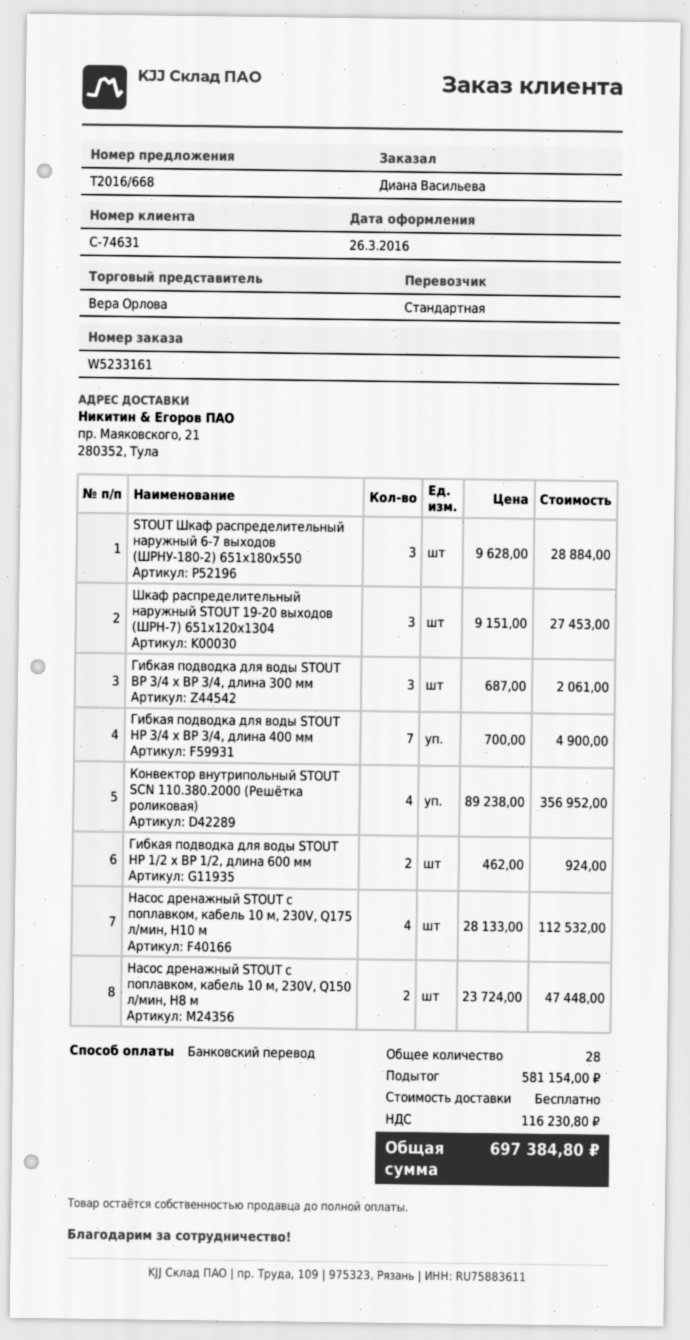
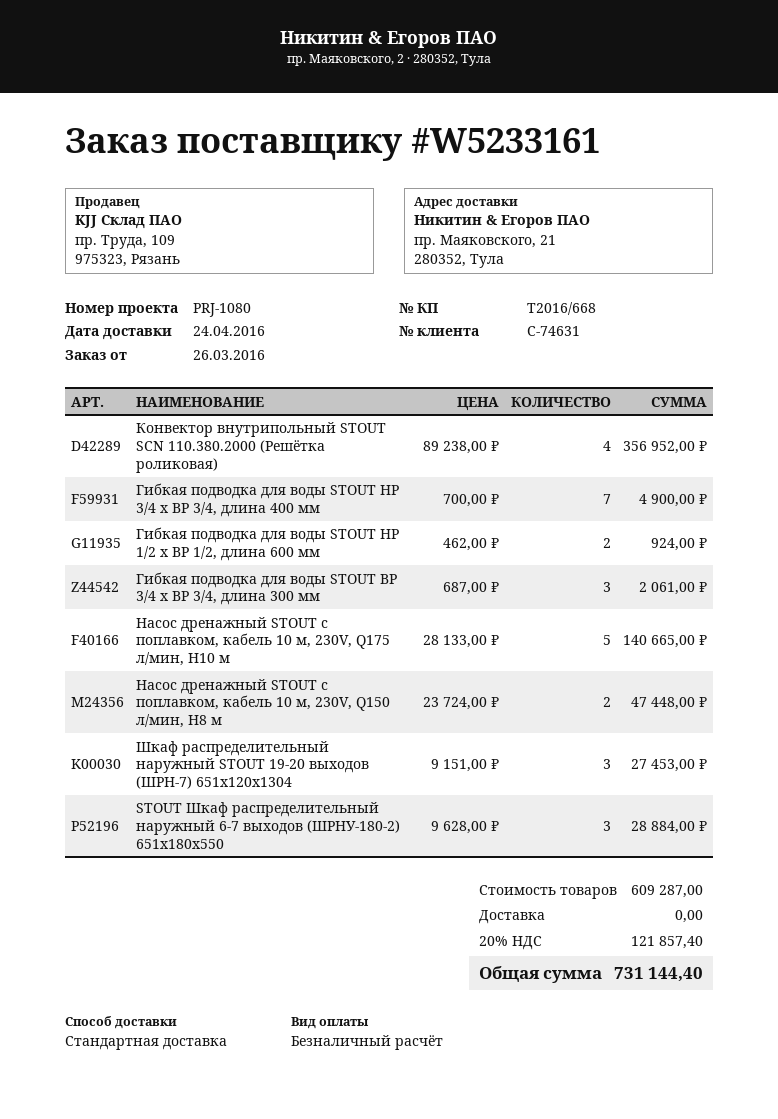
Насос дренажный STOUT с поплавком, кабель 10 м, 230V, Q175 л/мин, H10 м: 4 x 28133.00 = 112532.00 -> 5 x 28133.00 = 140665.00
subtotal: 581154.00 -> 609287.00
tax: 116230.80 -> 121857.40
total: 697384.80 -> 731144.40

